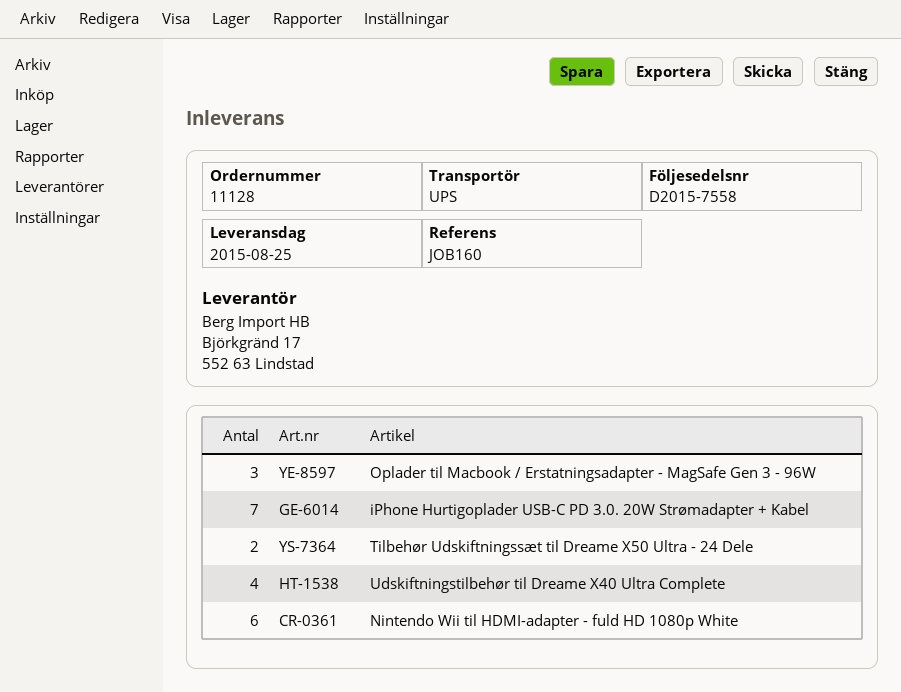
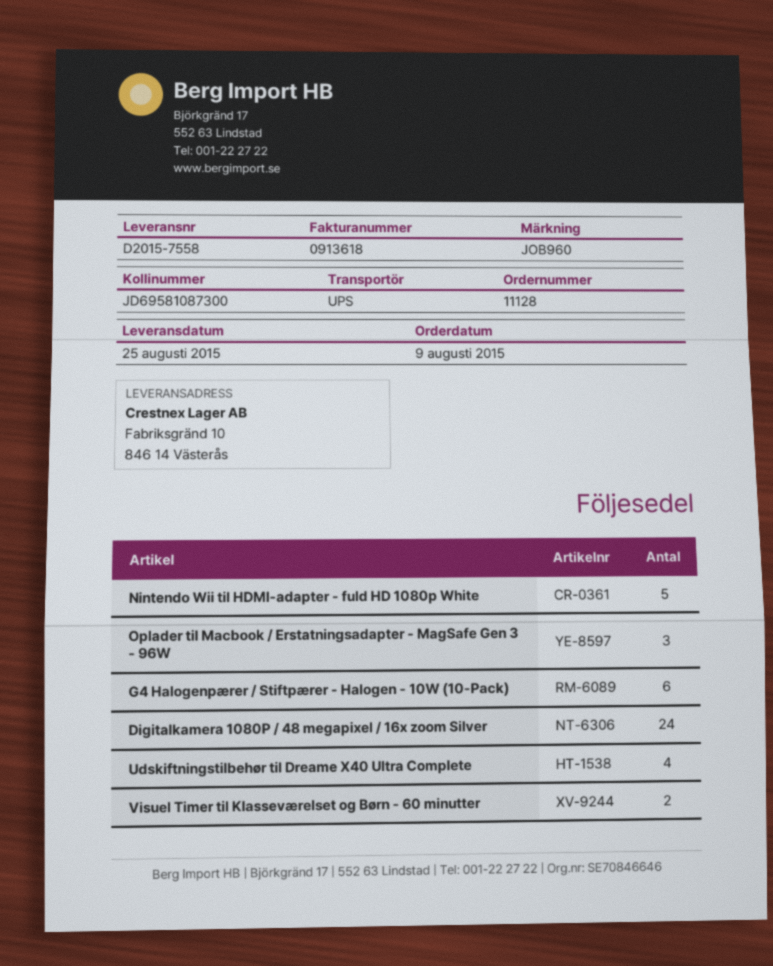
reference: JOB160 -> JOB960
iPhone Hurtigoplader USB-C PD 3.0. 20W Strømadapter + Kabel: 7 -> none
Tilbehør Udskiftningssæt til Dreame X50 Ultra - 24 Dele: 2 -> none
Nintendo Wii til HDMI-adapter - fuld HD 1080p White: 6 -> 5
G4 Halogenpærer / Stiftpærer - Halogen - 10W (10-Pack): none -> 6
Digitalkamera 1080P / 48 megapixel / 16x zoom Silver: none -> 24
Visuel Timer til Klasseværelset og Børn - 60 minutter: none -> 2

